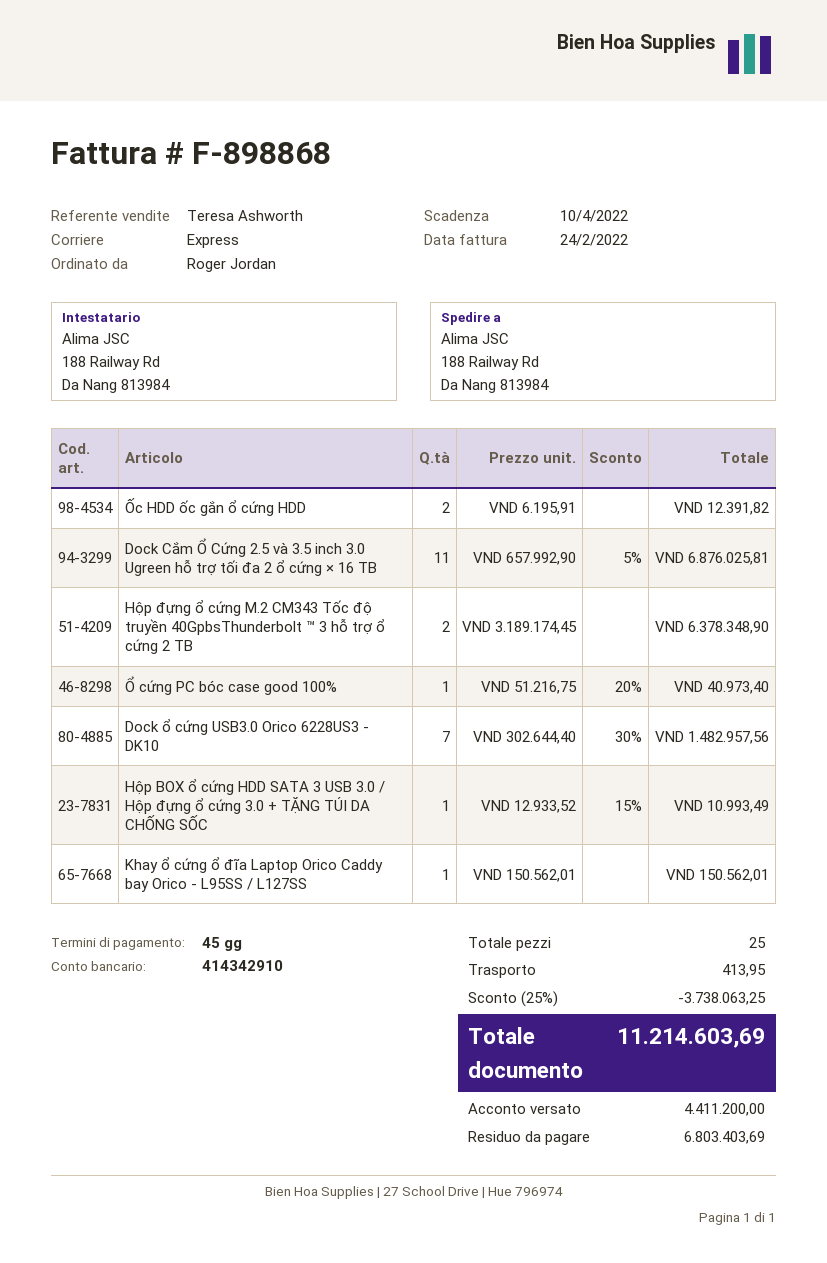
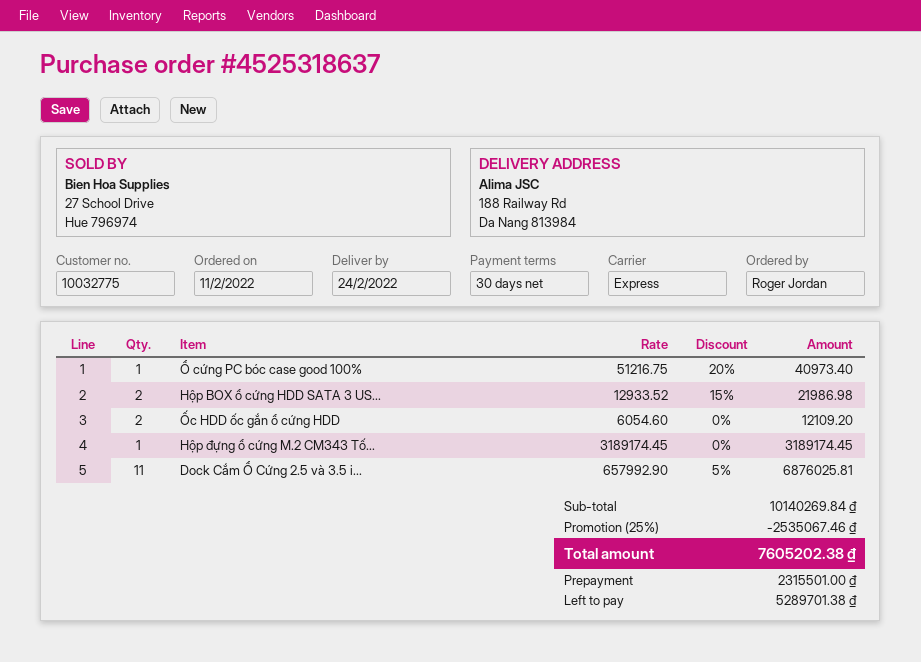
payment terms: 45 days -> 30 days
Ốc HDD ốc gắn ổ cứng HDD: 2 x 6195.91 = 12391.82 -> 2 x 6054.60 = 12109.20
Hộp đựng ổ cứng M.2 CM343 Tốc độ truyền 40GpbsThunderbolt ™ 3 hỗ trợ ổ cứng 2 TB: 2 x 3189174.45 = 6378348.90 -> 1 x 3189174.45 = 3189174.45
Dock ổ cứng USB3.0 Orico 6228US3 - DK10: 7 x 302644.40 - 30% = 1482957.56 -> none
Hộp BOX ổ cứng HDD SATA 3 USB 3.0 / Hộp đựng ổ cứng 3.0 + TẶNG TÚI DA CHỐNG SỐC: 1 x 12933.52 - 15% = 10993.49 -> 2 x 12933.52 - 15% = 21986.98
Khay ổ cứng ổ đĩa Laptop Orico Caddy bay Orico - L95SS / L127SS: 1 x 150562.01 = 150562.01 -> none
discount: 25% = 3738063.25 -> 25% = 2535067.46
shipping: 413.95 -> none
total: 11214603.69 -> 7605202.38
deposit: 4411200.00 -> 2315501.00
balance: 6803403.69 -> 5289701.38

